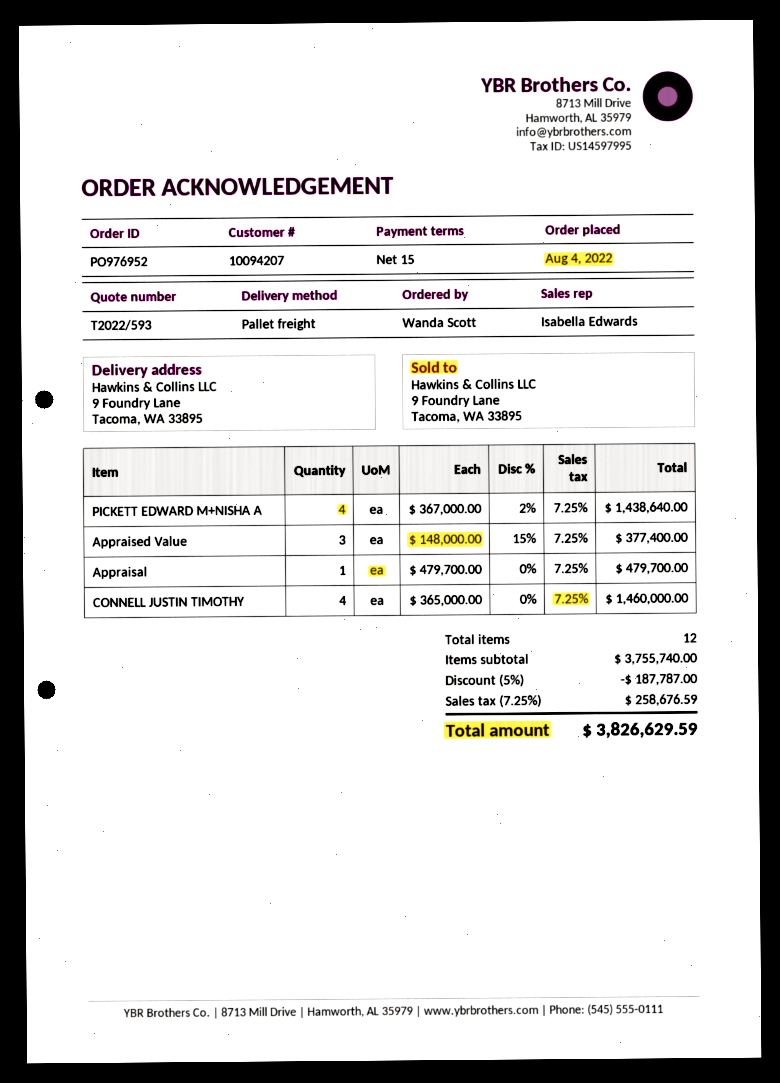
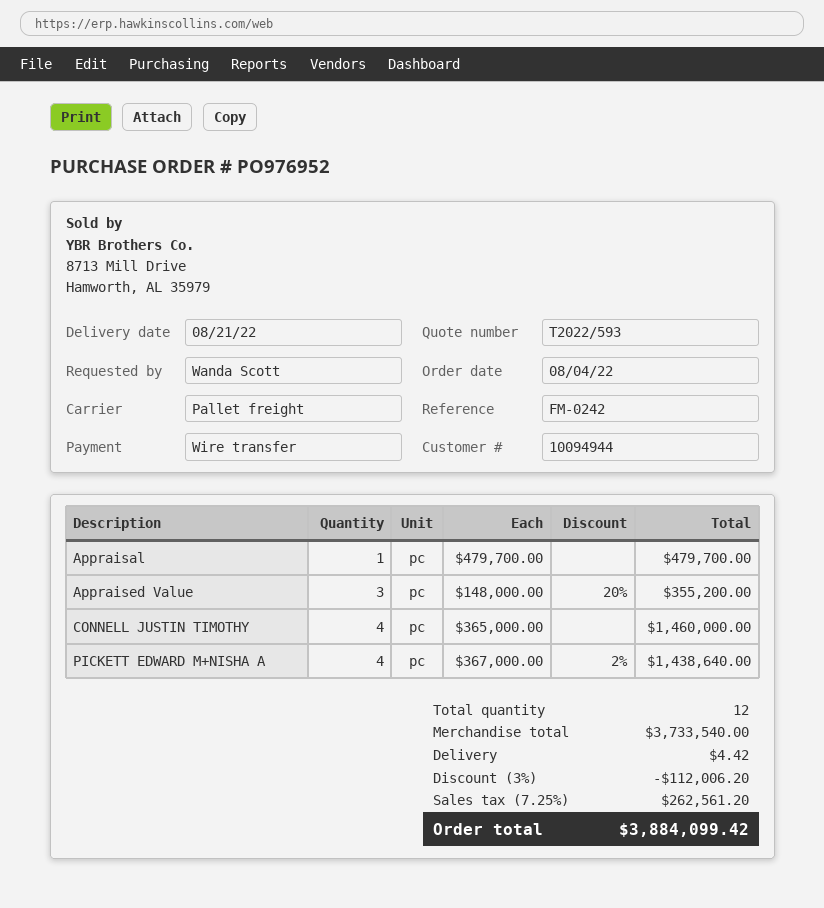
customer number: 10094207 -> 10094944
Appraised Value: 3 x 148000.00 - 15% = 377400.00 -> 3 x 148000.00 - 20% = 355200.00
subtotal: 3755740.00 -> 3733540.00
discount: 5% = 187787.00 -> 3% = 112006.20
shipping: none -> 4.42
tax: 7.25% = 258676.59 -> 7.25% = 262561.20
total: 3826629.59 -> 3884099.42

